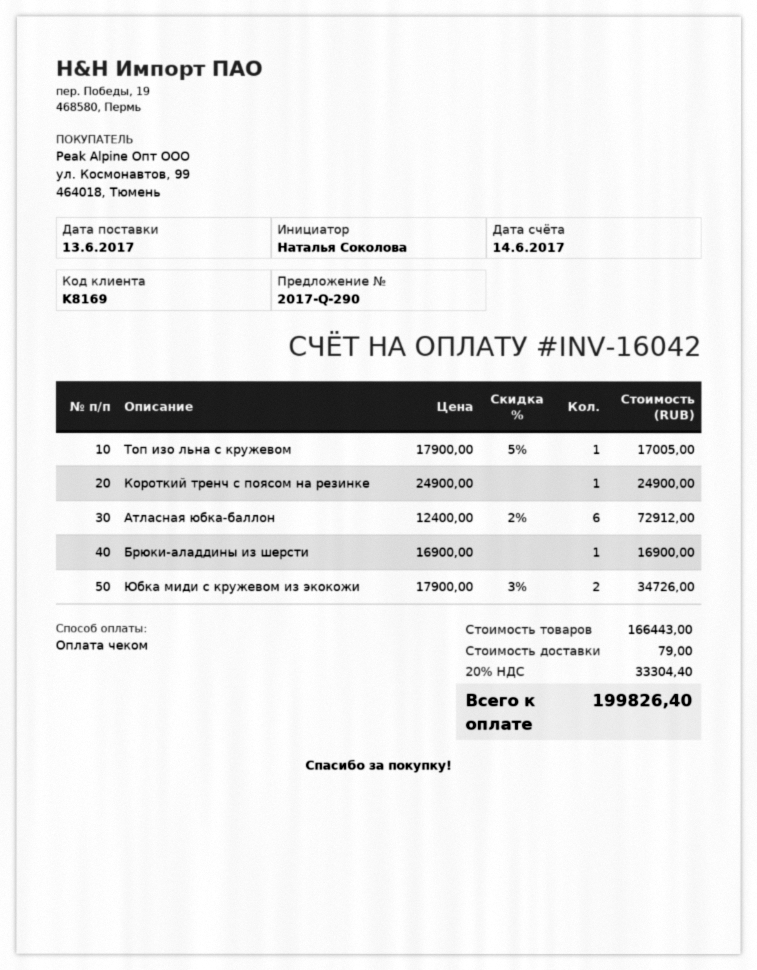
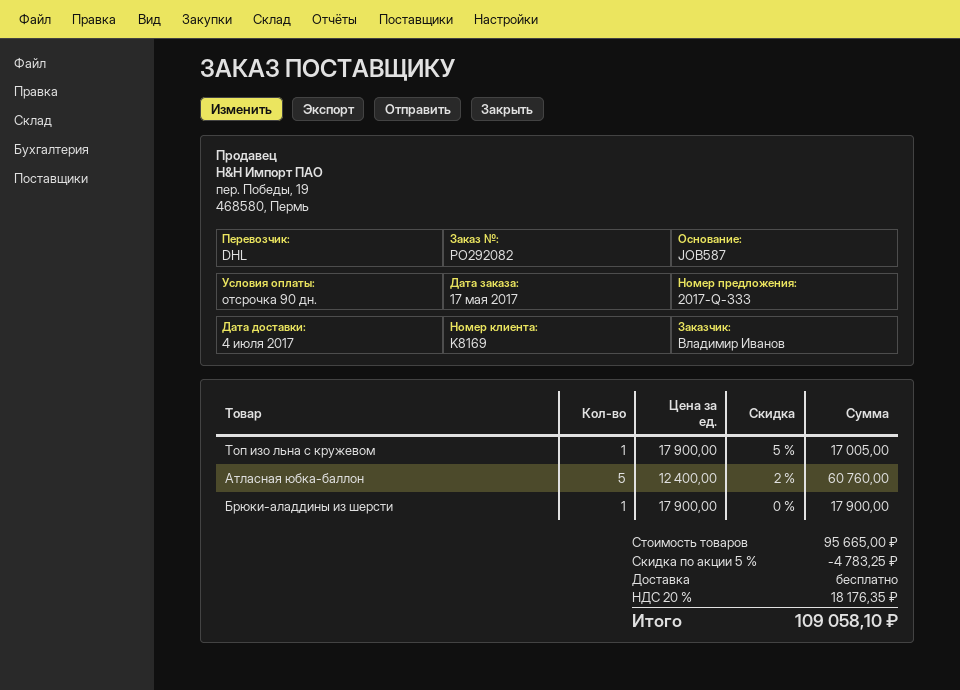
quote number: 2017-Q-290 -> 2017-Q-333
delivery date: 2017-06-13 -> 2017-07-04
ordered by: Наталья Соколова -> Владимир Иванов
Короткий тренч с поясом на резинке: 1 x 24900.00 = 24900.00 -> none
Атласная юбка-баллон: 6 x 12400.00 - 2% = 72912.00 -> 5 x 12400.00 - 2% = 60760.00
Брюки-аладдины из шерсти: 1 x 16900.00 = 16900.00 -> 1 x 17900.00 = 17900.00
Юбка миди с кружевом из экокожи: 2 x 17900.00 - 3% = 34726.00 -> none
subtotal: 166443.00 -> 95665.00
discount: none -> 5% = 4783.25
shipping: 79.00 -> 0.00
tax: 20% = 33304.40 -> 20% = 18176.35
total: 199826.40 -> 109058.10

